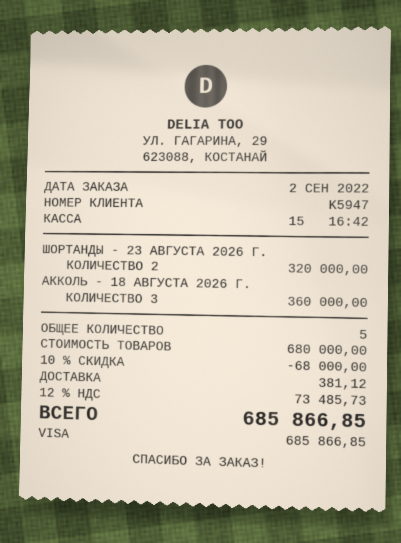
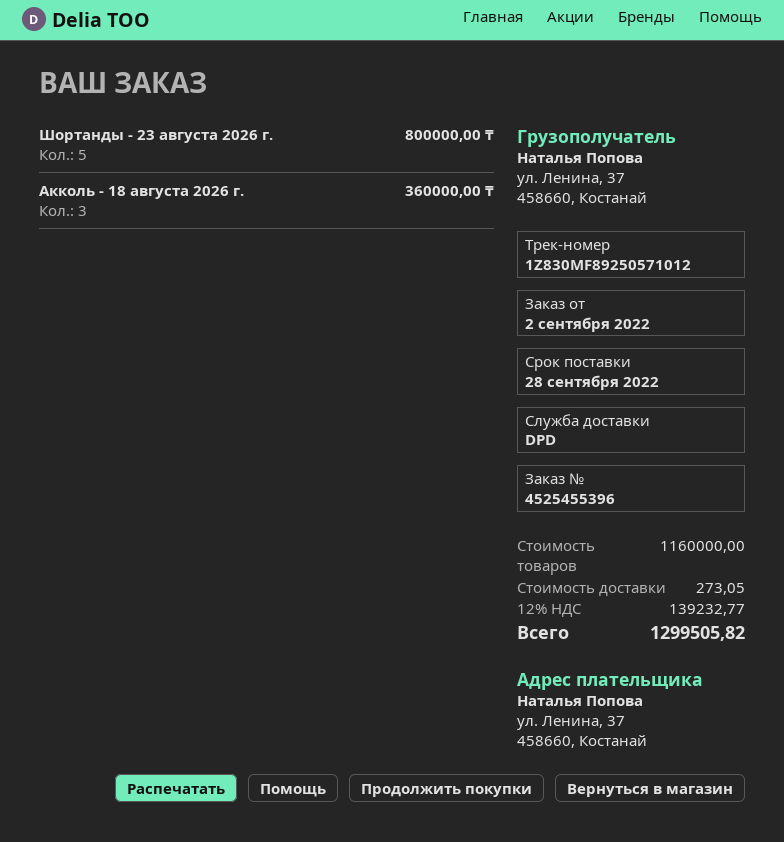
ШОРТАНДЫ - 23 АВГУСТА 2026 Г.: 2 for 320000.00 -> 5 for 800000.00
subtotal: 680000.00 -> 1160000.00
discount: 10% = 68000.00 -> none
shipping: 381.12 -> 273.05
tax: 12% = 73485.73 -> 12% = 139232.77
total: 685866.85 -> 1299505.82

